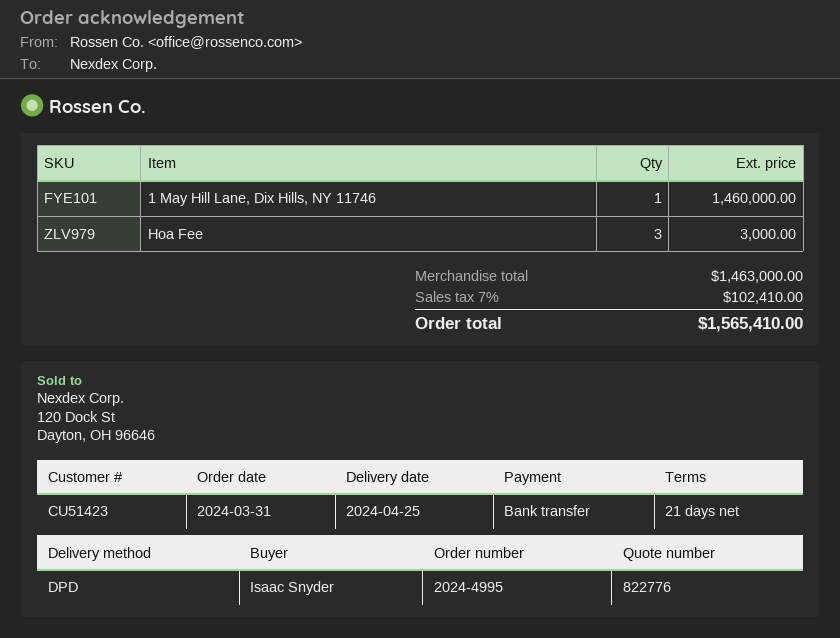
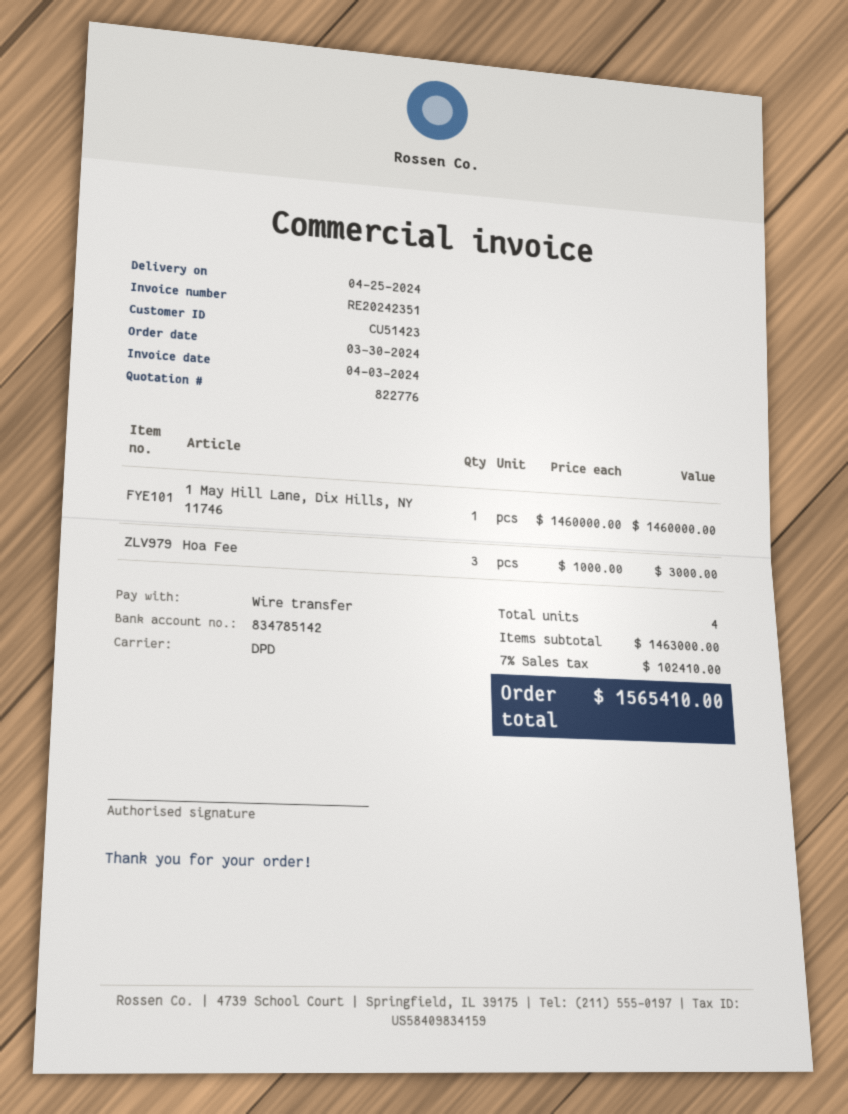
order date: 2024-03-31 -> 2024-03-30

